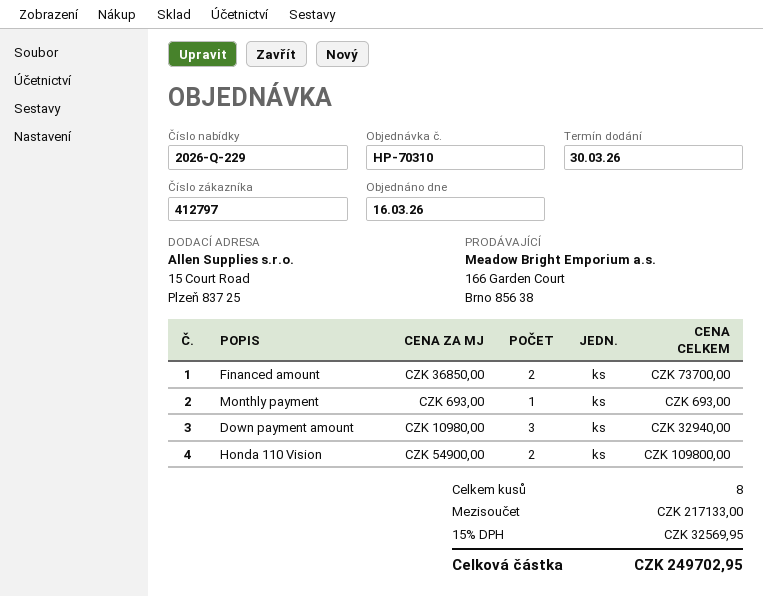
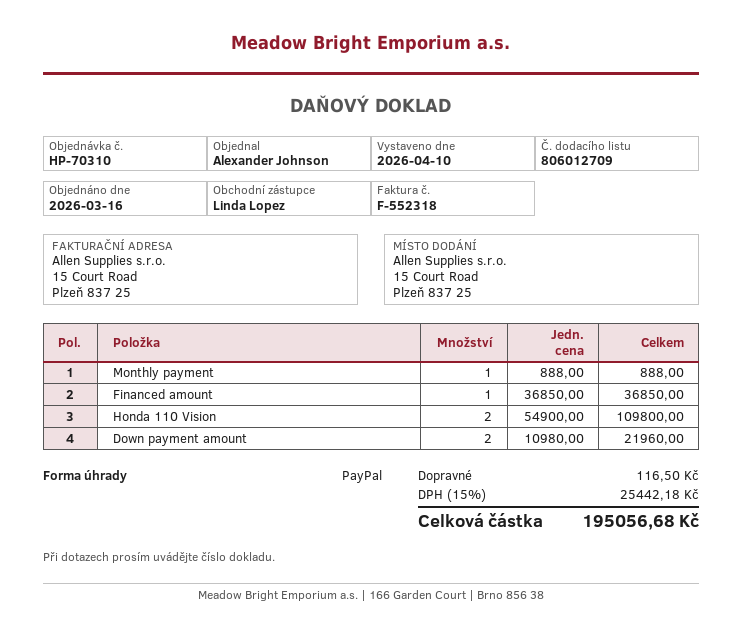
Financed amount: 2 x 36850.00 = 73700.00 -> 1 x 36850.00 = 36850.00
Monthly payment: 1 x 693.00 = 693.00 -> 1 x 888.00 = 888.00
Down payment amount: 3 x 10980.00 = 32940.00 -> 2 x 10980.00 = 21960.00
shipping: none -> 116.50
tax: 15% = 32569.95 -> 15% = 25442.18
total: 249702.95 -> 195056.68

